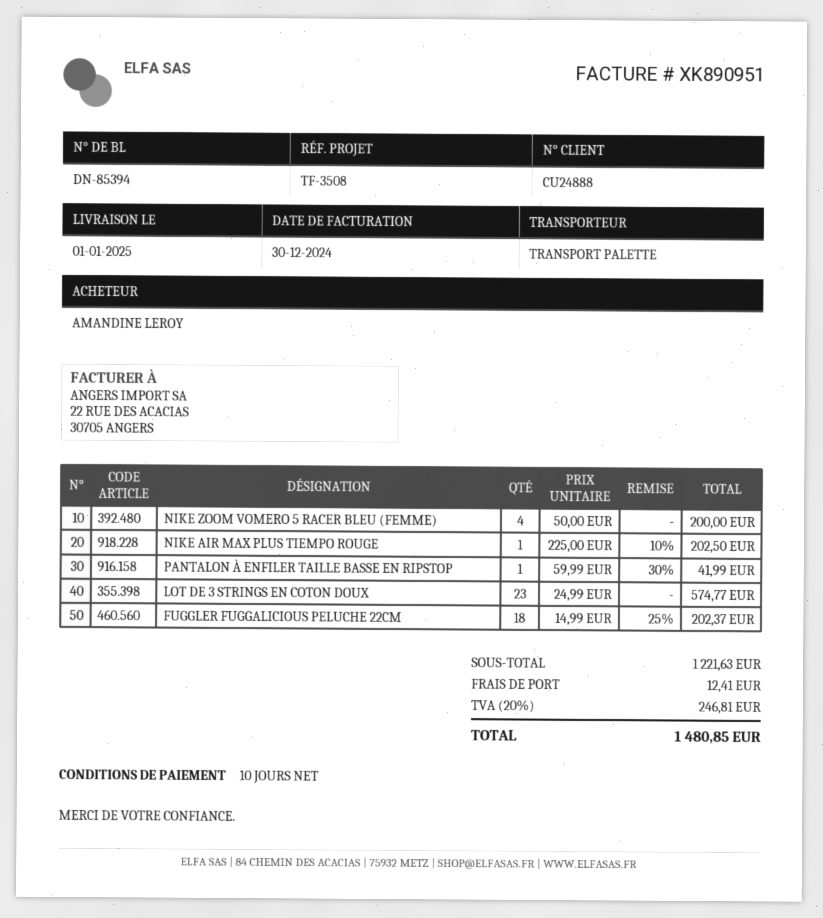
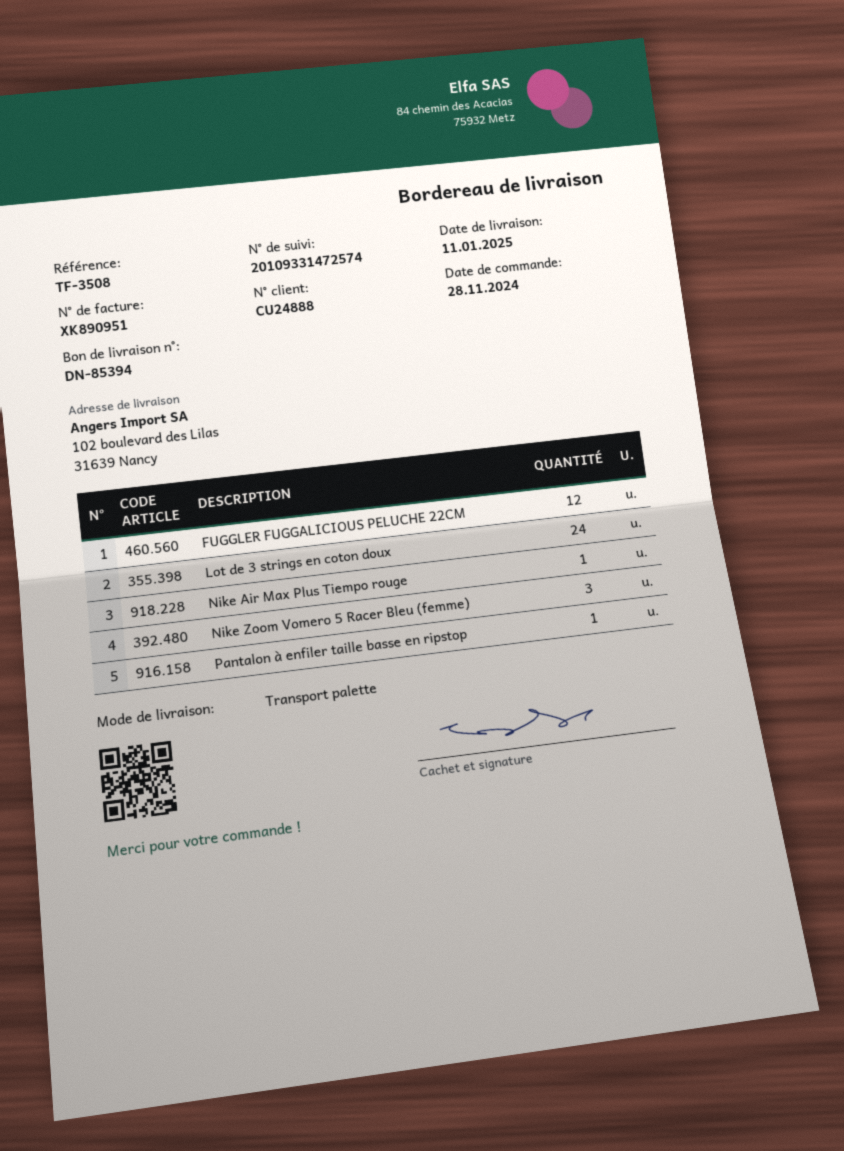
delivery date: 2025-01-01 -> 2025-01-11
NIKE ZOOM VOMERO 5 RACER BLEU (FEMME): 4 -> 3
LOT DE 3 STRINGS EN COTON DOUX: 23 -> 24
FUGGLER FUGGALICIOUS PELUCHE 22CM: 18 -> 12

